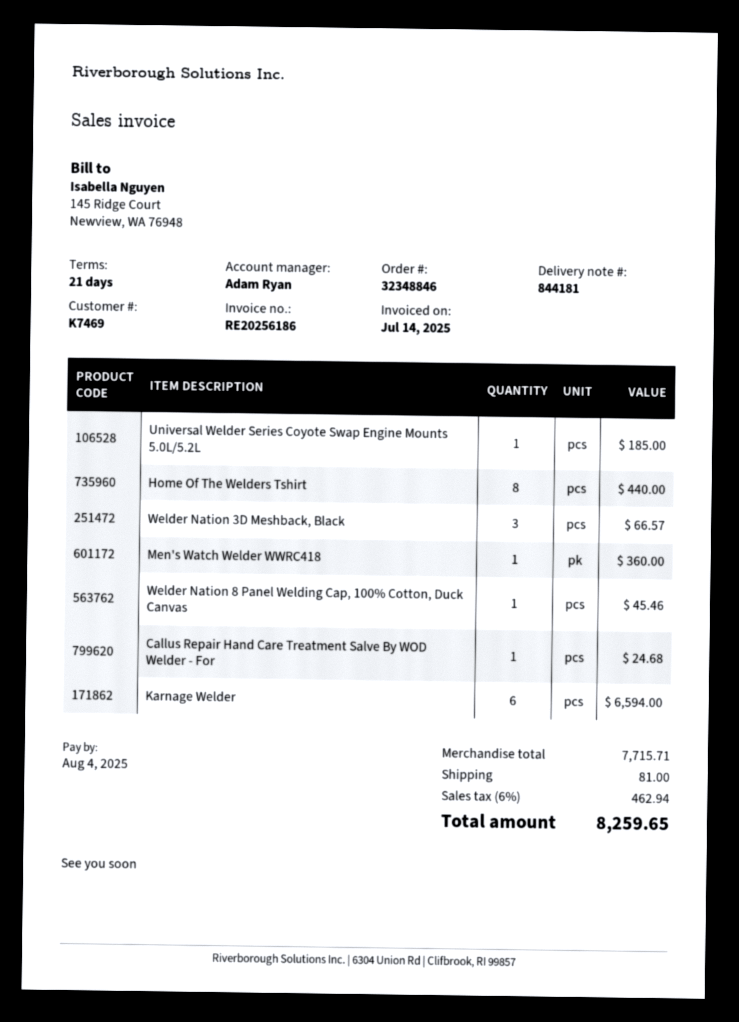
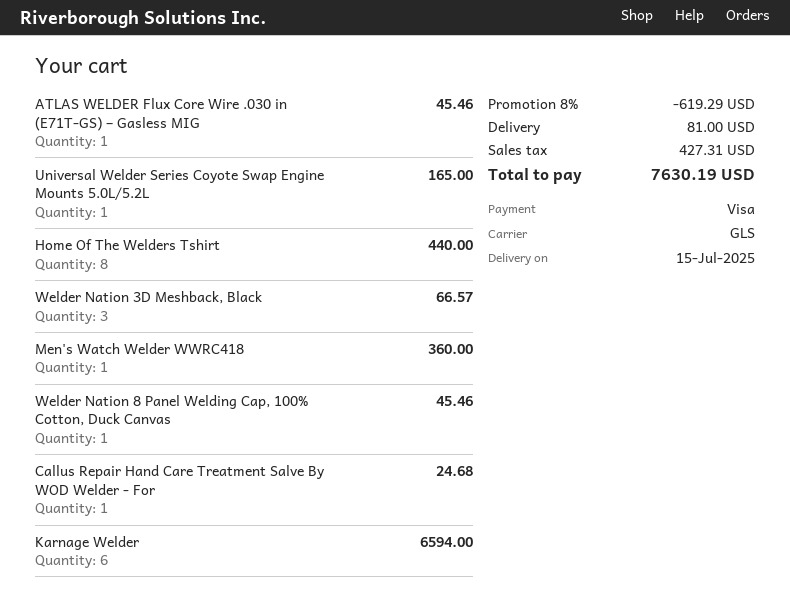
Universal Welder Series Coyote Swap Engine Mounts 5.0L/5.2L: 1 for 185.00 -> 1 for 165.00
ATLAS WELDER Flux Core Wire .030 in (E71T-GS) – Gasless MIG: none -> 1 for 45.46
discount: none -> 8% = 619.29
tax: 462.94 -> 427.31
total: 8259.65 -> 7630.19

